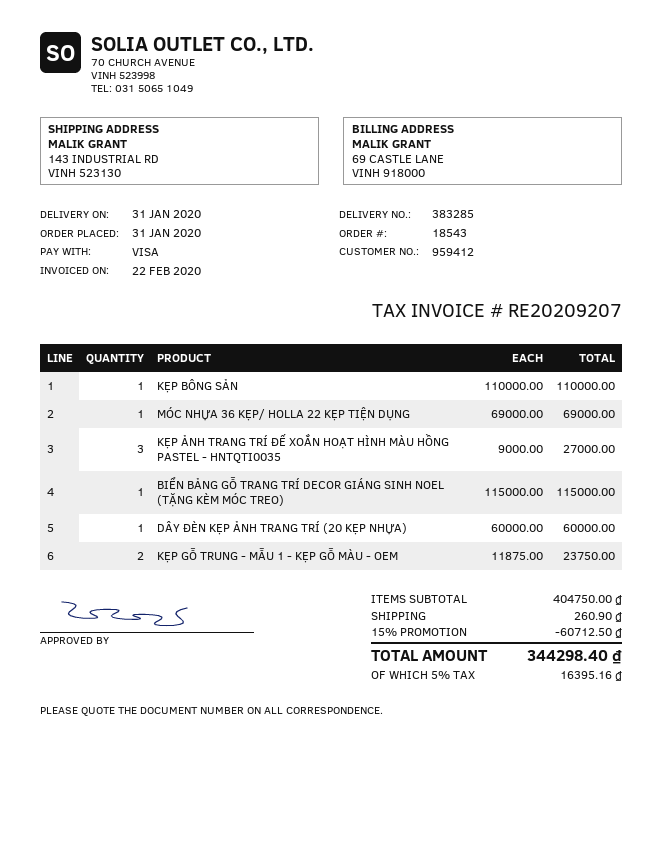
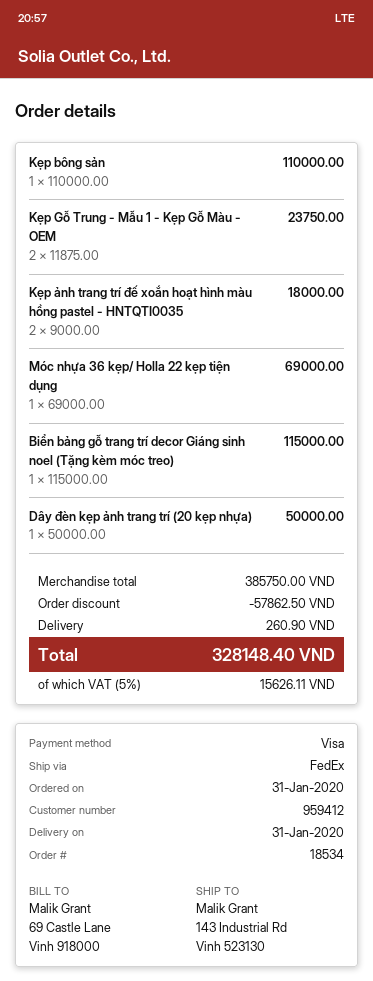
order number: 18543 -> 18534
KẸP ẢNH TRANG TRÍ ĐẾ XOẮN HOẠT HÌNH MÀU HỒNG PASTEL - HNTQTI0035: 3 x 9000.00 = 27000.00 -> 2 x 9000.00 = 18000.00
DÂY ĐÈN KẸP ẢNH TRANG TRÍ (20 KẸP NHỰA): 1 x 60000.00 = 60000.00 -> 1 x 50000.00 = 50000.00
subtotal: 404750.00 -> 385750.00
discount: 60712.50 -> 57862.50
tax: 5% = 16395.16 -> 5% = 15626.11
total: 344298.40 -> 328148.40

